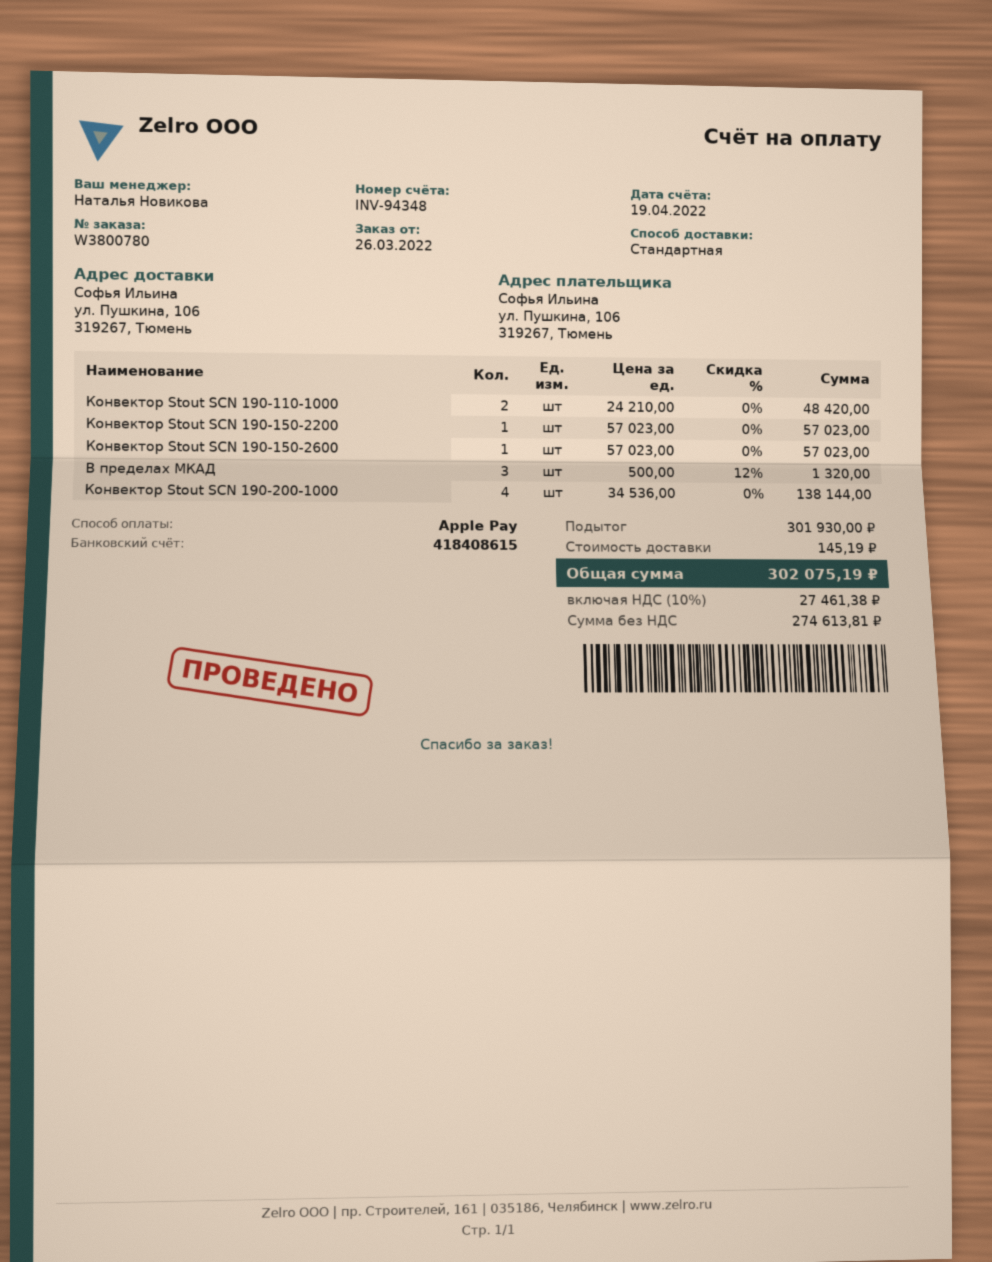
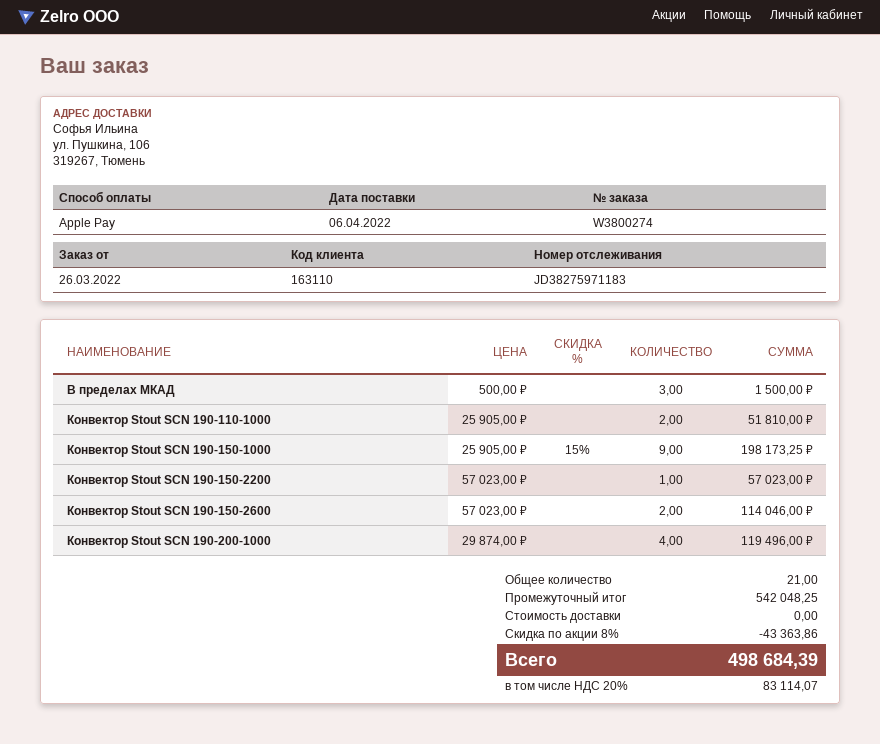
order number: W3800780 -> W3800274
Конвектор Stout SCN 190-110-1000: 2 x 24210.00 = 48420.00 -> 2 x 25905.00 = 51810.00
Конвектор Stout SCN 190-150-2600: 1 x 57023.00 = 57023.00 -> 2 x 57023.00 = 114046.00
В пределах МКАД: 3 x 500.00 - 12% = 1320.00 -> 3 x 500.00 = 1500.00
Конвектор Stout SCN 190-200-1000: 4 x 34536.00 = 138144.00 -> 4 x 29874.00 = 119496.00
Конвектор Stout SCN 190-150-1000: none -> 9 x 25905.00 - 15% = 198173.25
subtotal: 301930.00 -> 542048.25
discount: none -> 8% = 43363.86
shipping: 145.19 -> 0.00
tax: 10% = 27461.38 -> 20% = 83114.07
total: 302075.19 -> 498684.39

